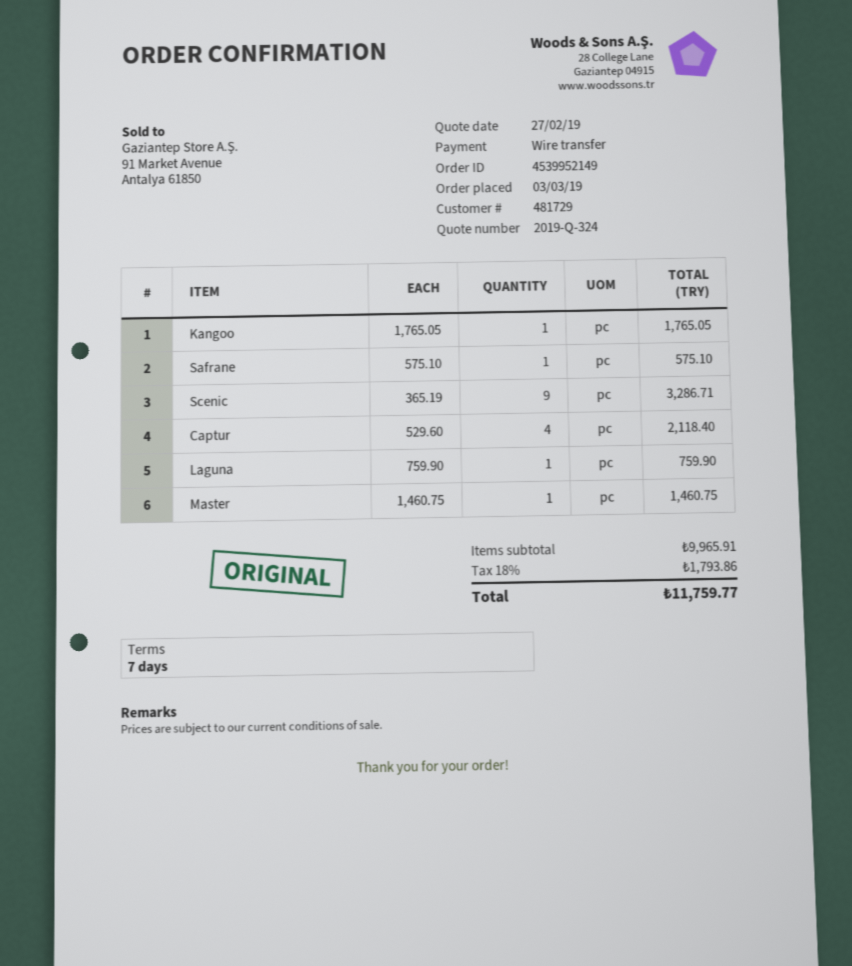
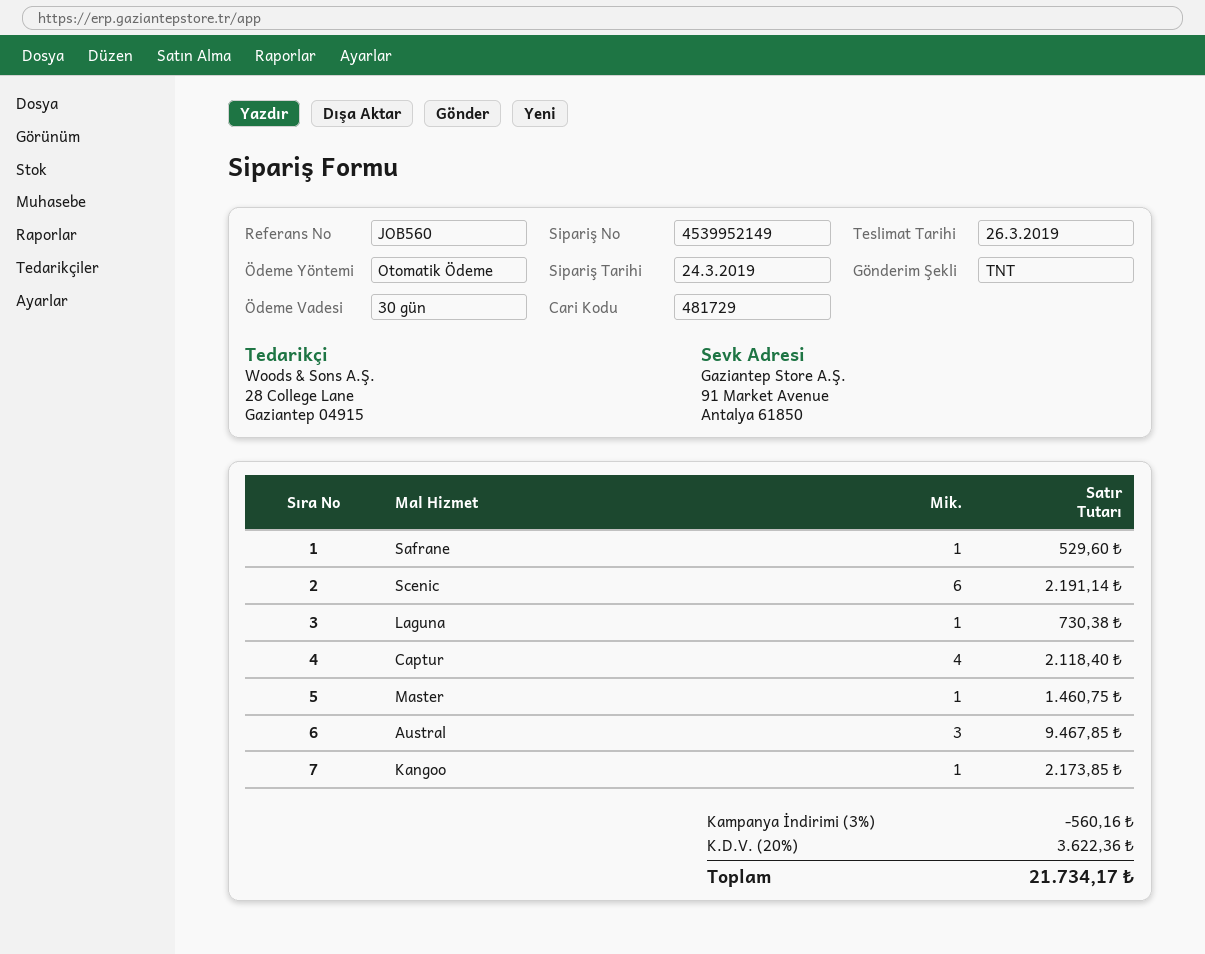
order date: 2019-03-03 -> 2019-03-24
payment terms: 7 days -> 30 days
payment method: bank transfer -> direct debit
Kangoo: 1 for 1765.05 -> 1 for 2173.85
Safrane: 1 for 575.10 -> 1 for 529.60
Scenic: 9 for 3286.71 -> 6 for 2191.14
Laguna: 1 for 759.90 -> 1 for 730.38
Austral: none -> 3 for 9467.85
discount: none -> 3% = 560.16
tax: 18% = 1793.86 -> 20% = 3622.36
total: 11759.77 -> 21734.17

